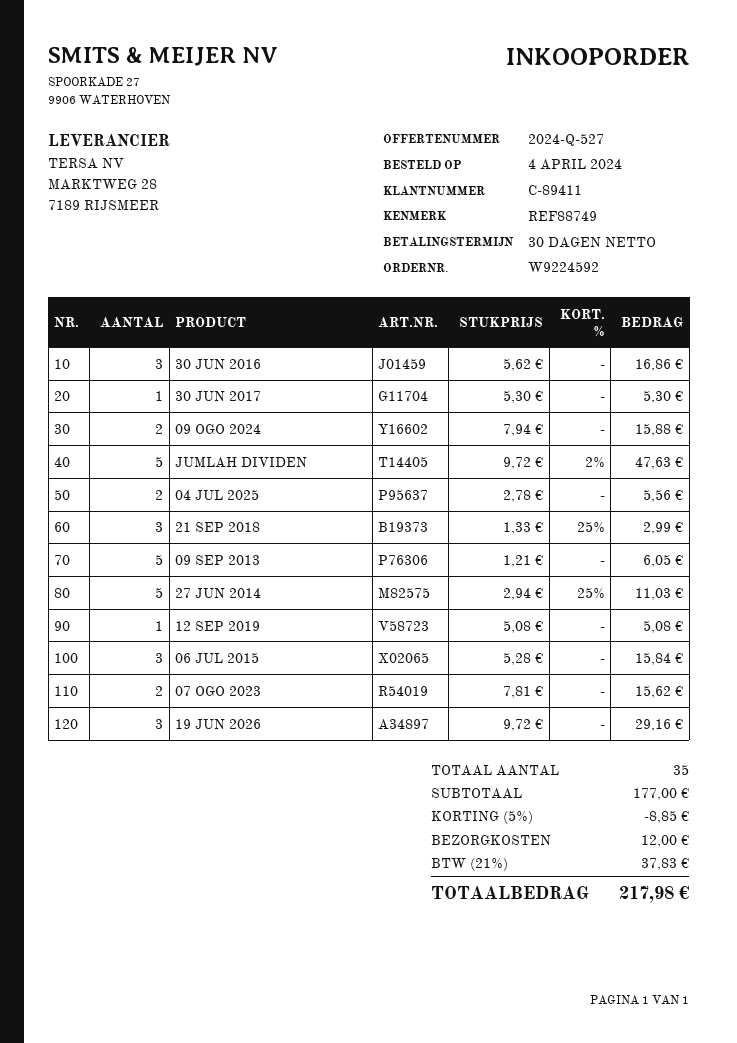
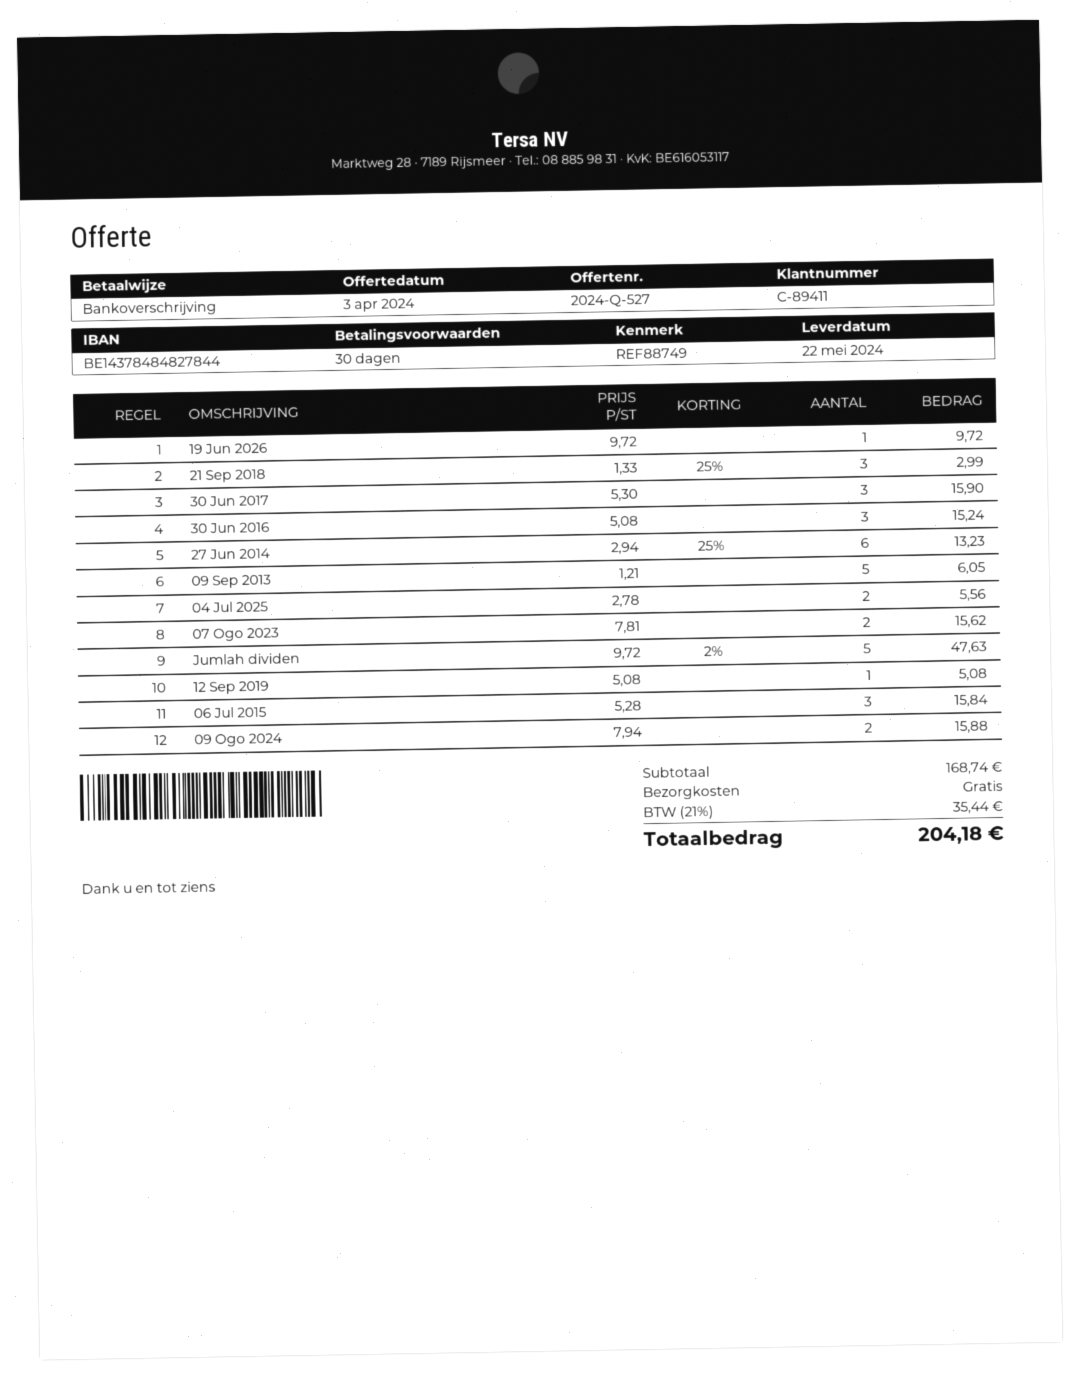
30 JUN 2016: 3 x 5.62 = 16.86 -> 3 x 5.08 = 15.24
30 JUN 2017: 1 x 5.30 = 5.30 -> 3 x 5.30 = 15.90
27 JUN 2014: 5 x 2.94 - 25% = 11.03 -> 6 x 2.94 - 25% = 13.23
19 JUN 2026: 3 x 9.72 = 29.16 -> 1 x 9.72 = 9.72
subtotal: 177.00 -> 168.74
discount: 5% = 8.85 -> none
shipping: 12.00 -> 0.00
tax: 21% = 37.83 -> 21% = 35.44
total: 217.98 -> 204.18

